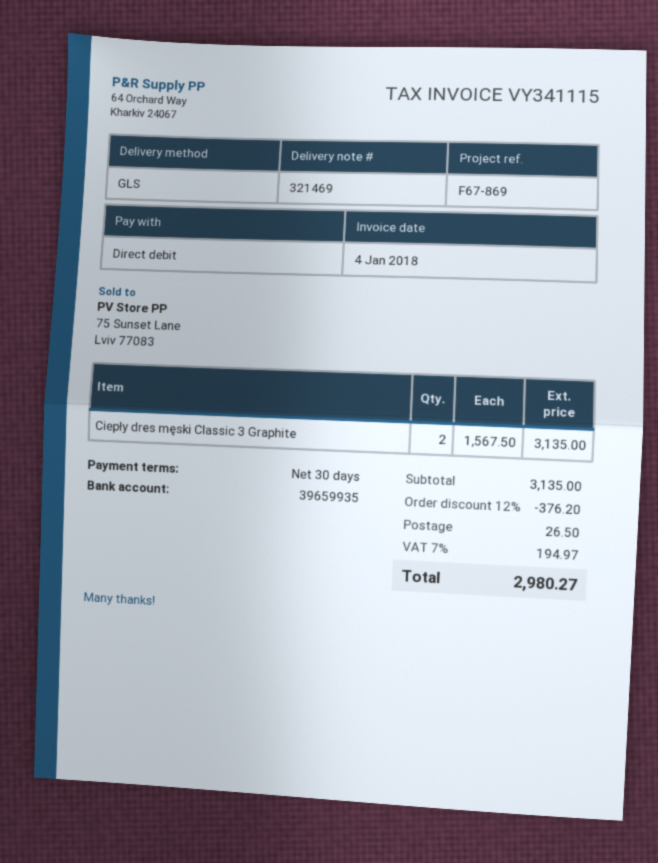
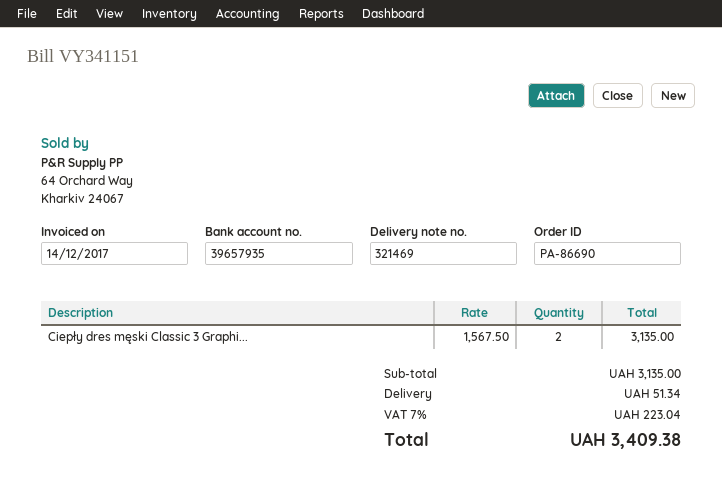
invoice number: VY341115 -> VY341151
invoice date: 2018-01-04 -> 2017-12-14
bank account: 39659935 -> 39657935
discount: 12% = 376.20 -> none
shipping: 26.50 -> 51.34
tax: 7% = 194.97 -> 7% = 223.04
total: 2980.27 -> 3409.38

